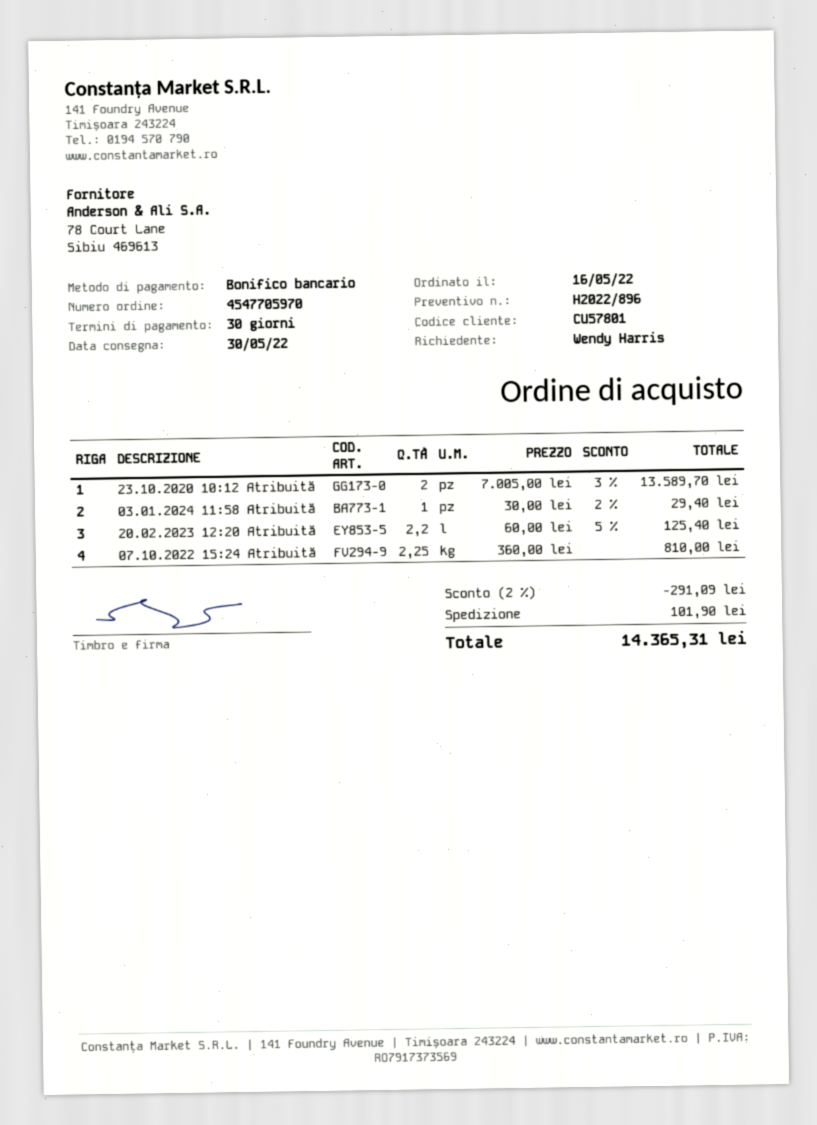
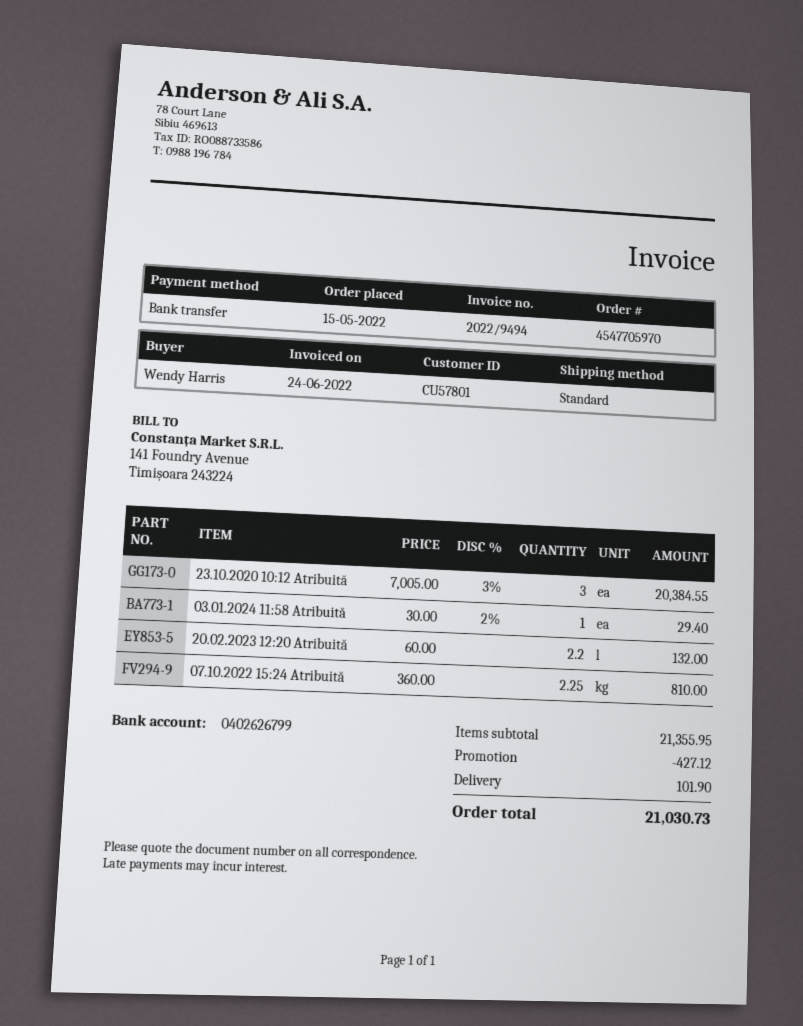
order date: 2022-05-16 -> 2022-05-15
23.10.2020 10:12 Atribuită: 2 x 7005.00 - 3% = 13589.70 -> 3 x 7005.00 - 3% = 20384.55
20.02.2023 12:20 Atribuită: 2.2 x 60.00 - 5% = 125.40 -> 2.2 x 60.00 = 132.00
discount: 291.09 -> 427.12
total: 14365.31 -> 21030.73

